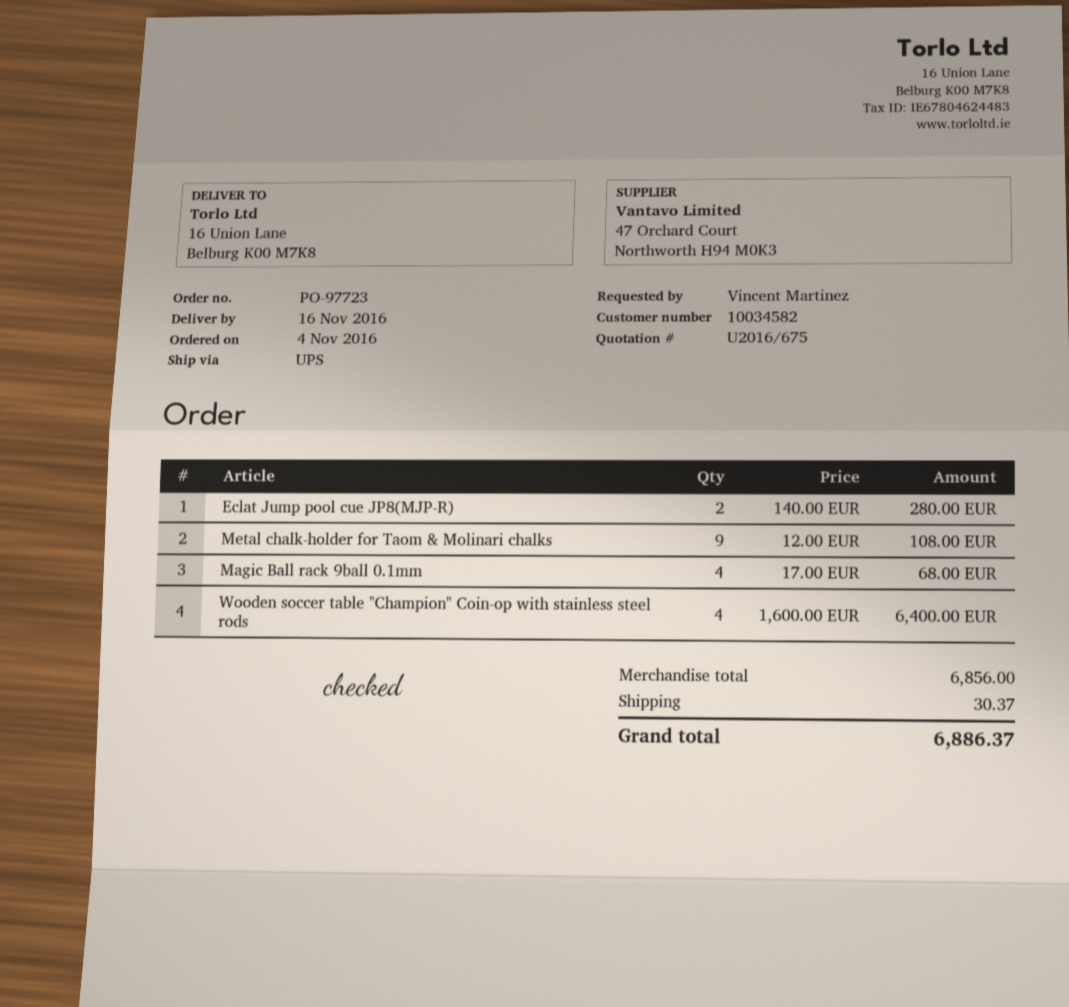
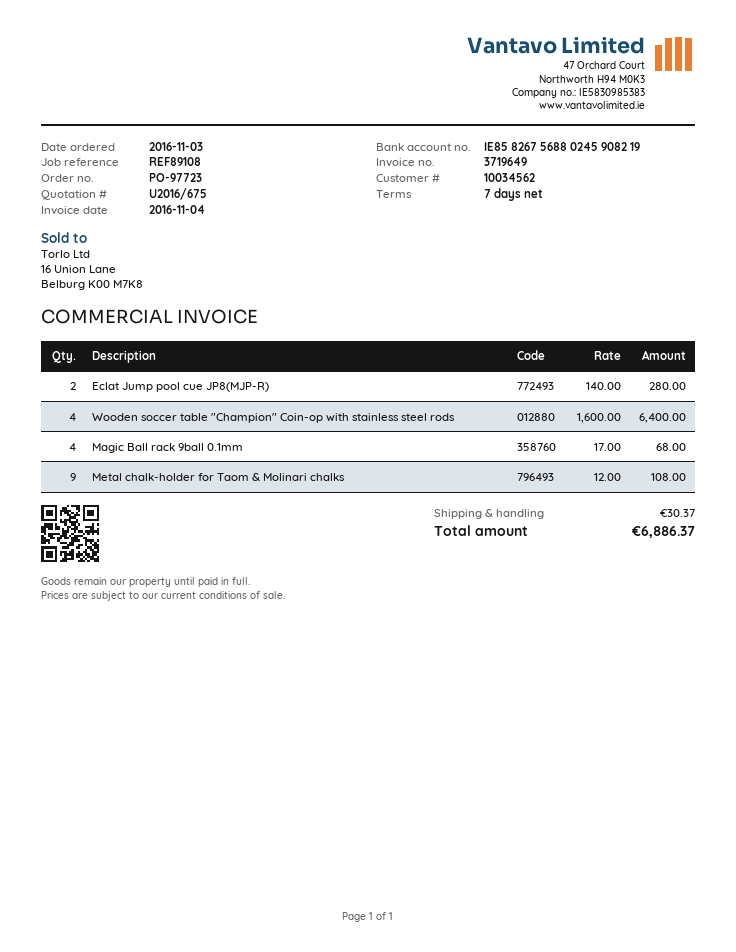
order date: 2016-11-04 -> 2016-11-03
customer number: 10034582 -> 10034562

